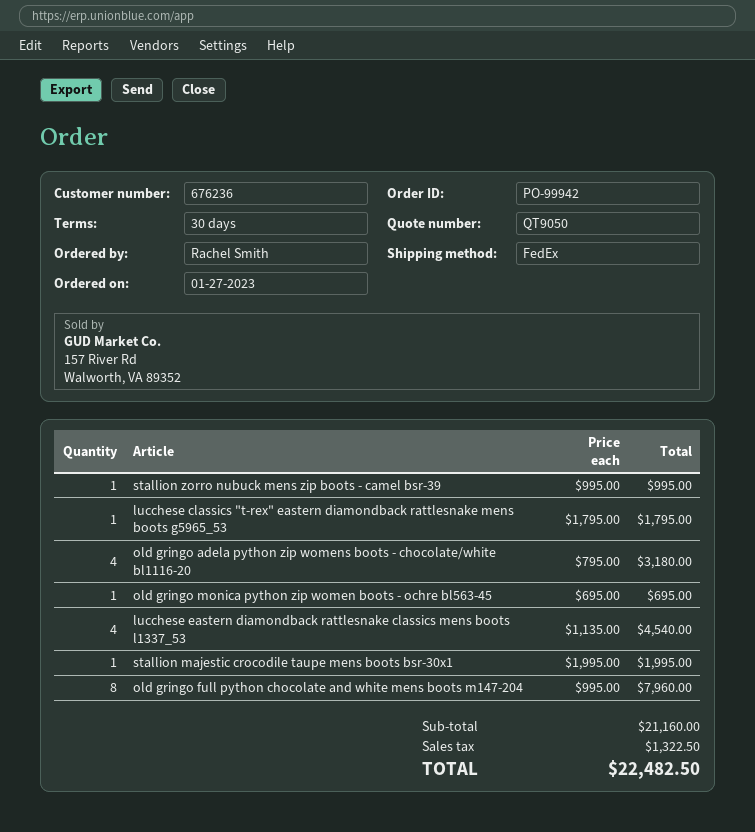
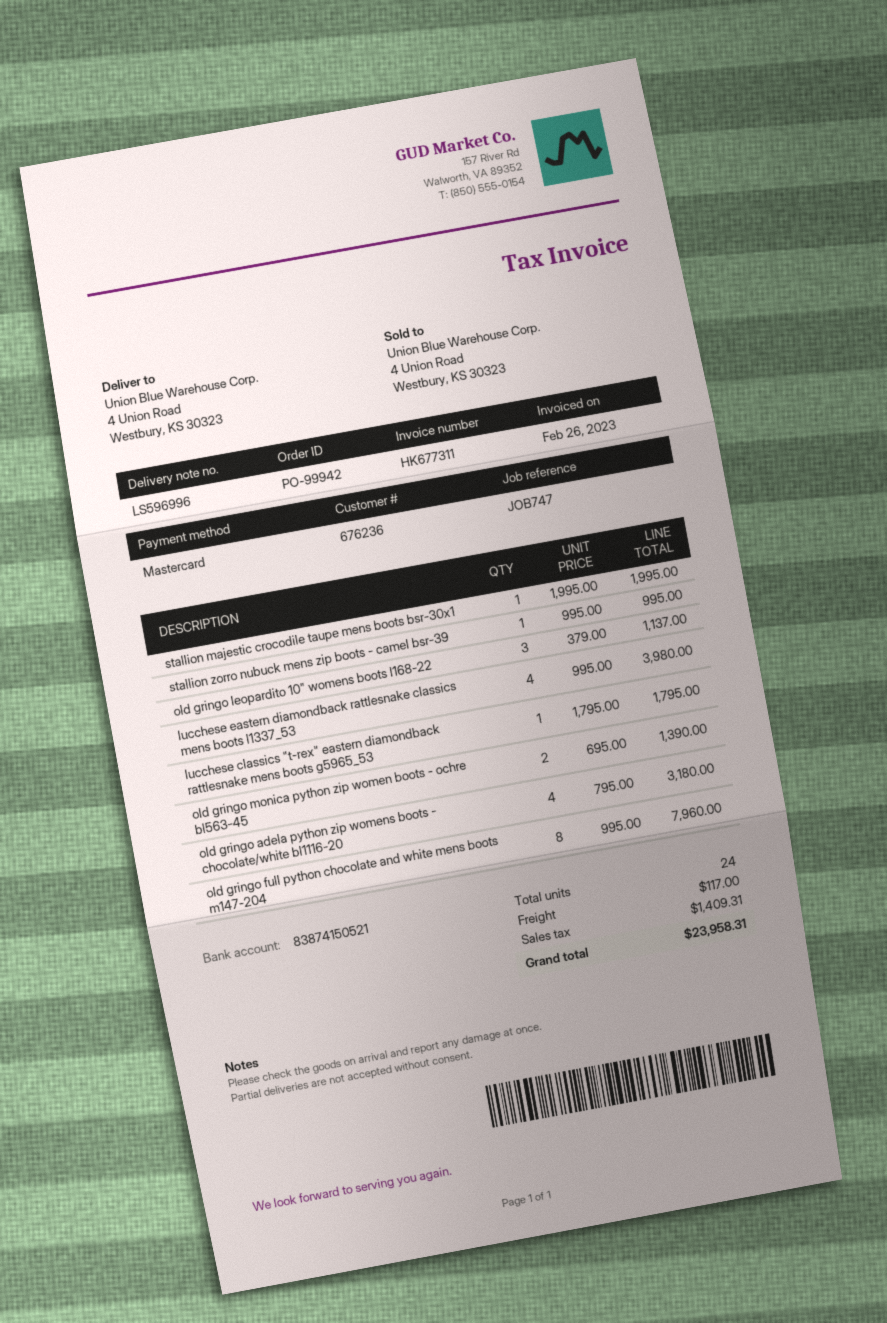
old gringo monica python zip women boots - ochre bl563-45: 1 x 695.00 = 695.00 -> 2 x 695.00 = 1390.00
lucchese eastern diamondback rattlesnake classics mens boots l1337_53: 4 x 1135.00 = 4540.00 -> 4 x 995.00 = 3980.00
old gringo leopardito 10" womens boots l168-22: none -> 3 x 379.00 = 1137.00
shipping: none -> 117.00
tax: 1322.50 -> 1409.31
total: 22482.50 -> 23958.31

